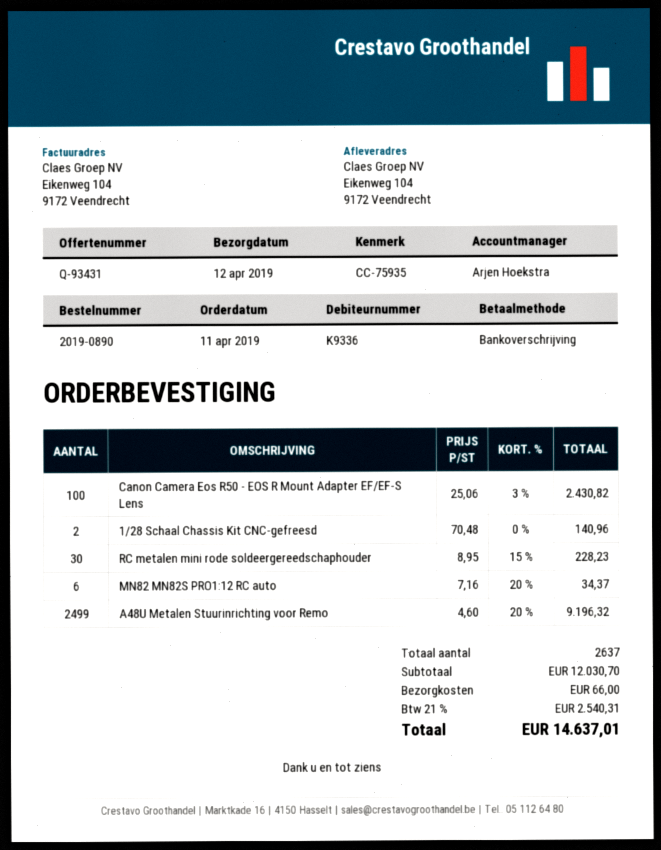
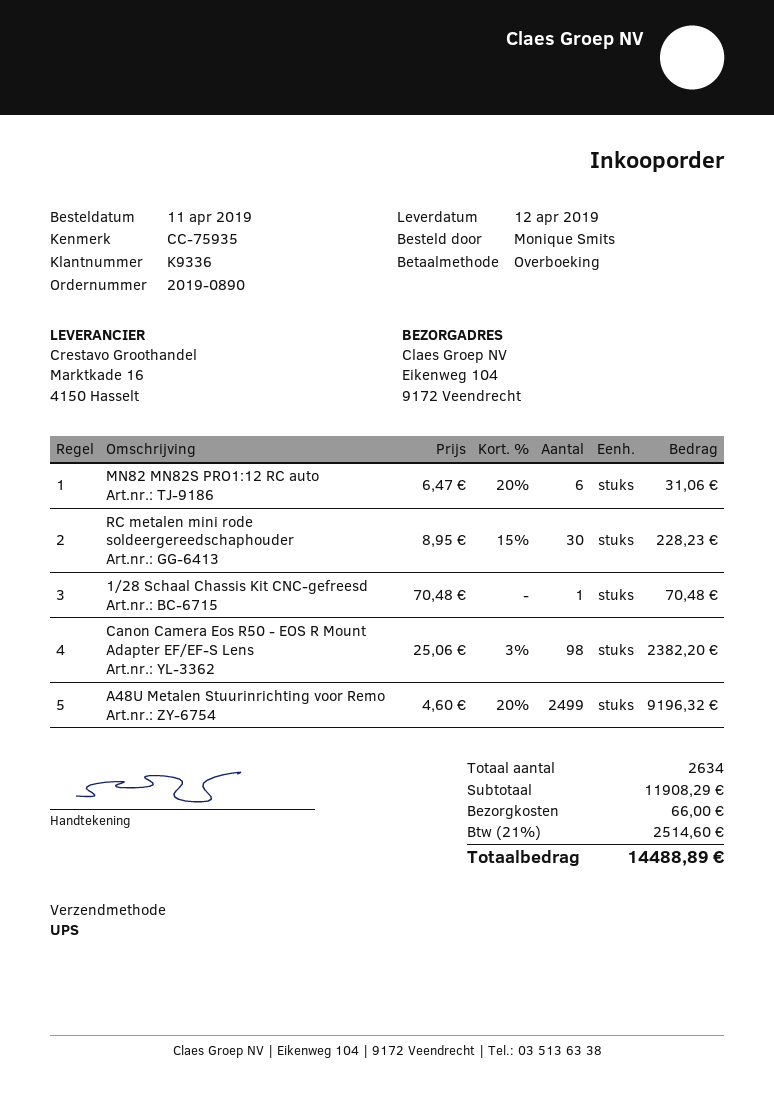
Canon Camera Eos R50 - EOS R Mount Adapter EF/EF-S Lens: 100 x 25.06 - 3% = 2430.82 -> 98 x 25.06 - 3% = 2382.20
1/28 Schaal Chassis Kit CNC-gefreesd: 2 x 70.48 = 140.96 -> 1 x 70.48 = 70.48
MN82 MN82S PRO1:12 RC auto: 6 x 7.16 - 20% = 34.37 -> 6 x 6.47 - 20% = 31.06
total quantity: 2637 -> 2634
subtotal: 12030.70 -> 11908.29
tax: 21% = 2540.31 -> 21% = 2514.60
total: 14637.01 -> 14488.89

